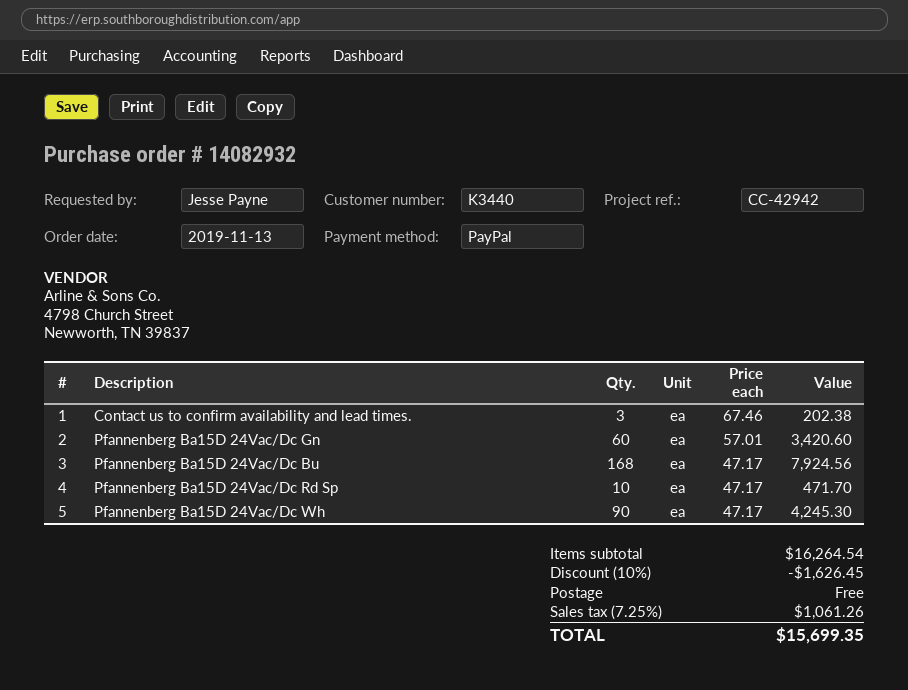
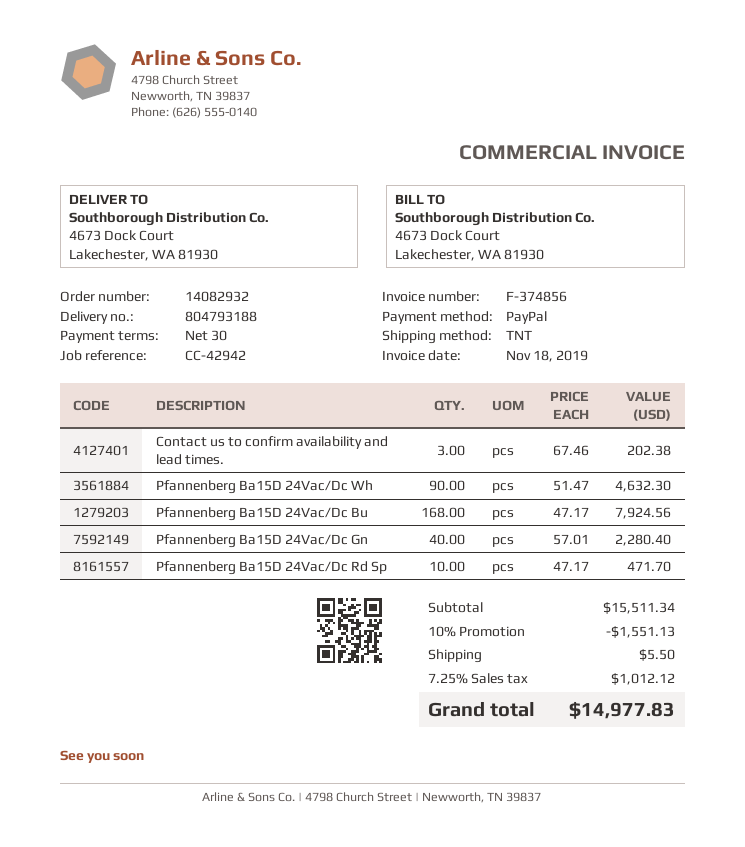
Pfannenberg Ba15D 24Vac/Dc Gn: 60 x 57.01 = 3420.60 -> 40 x 57.01 = 2280.40
Pfannenberg Ba15D 24Vac/Dc Wh: 90 x 47.17 = 4245.30 -> 90 x 51.47 = 4632.30
subtotal: 16264.54 -> 15511.34
discount: 10% = 1626.45 -> 10% = 1551.13
shipping: 0.00 -> 5.50
tax: 7.25% = 1061.26 -> 7.25% = 1012.12
total: 15699.35 -> 14977.83

